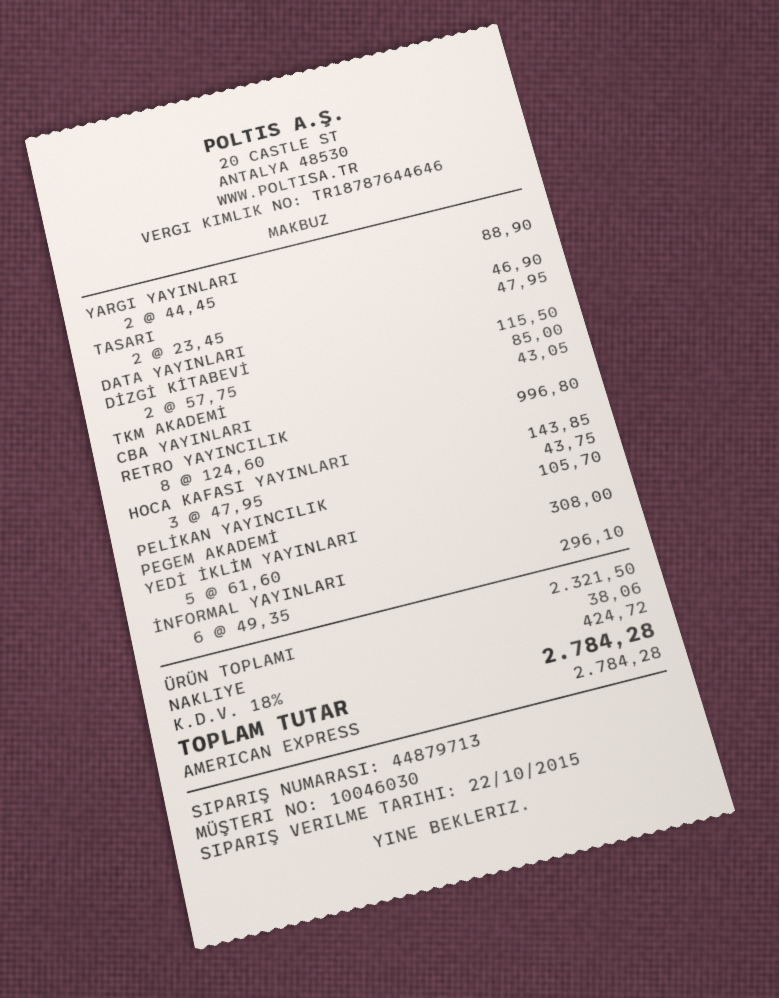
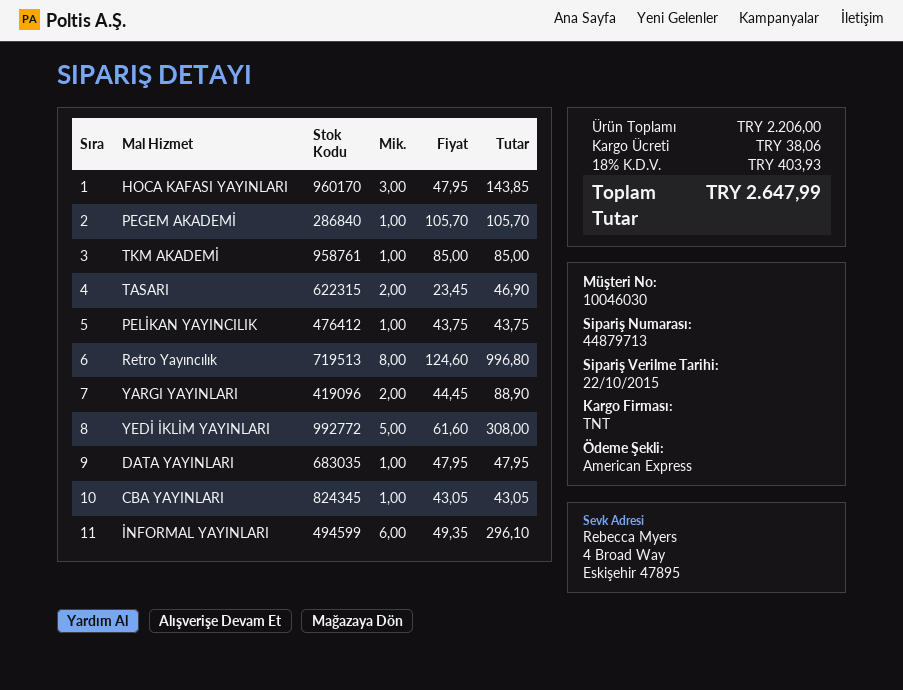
DİZGİ KİTABEVİ: 2 x 57.75 = 115.50 -> none
subtotal: 2321.50 -> 2206.00
tax: 18% = 424.72 -> 18% = 403.93
total: 2784.28 -> 2647.99

